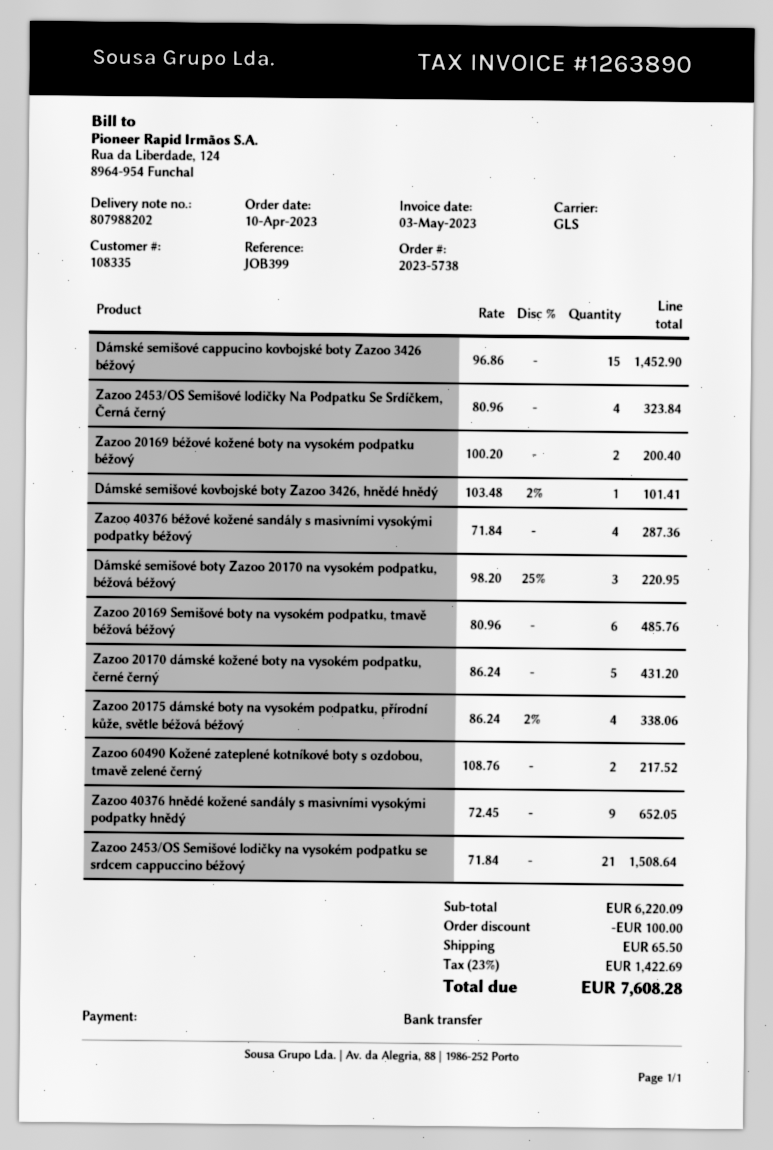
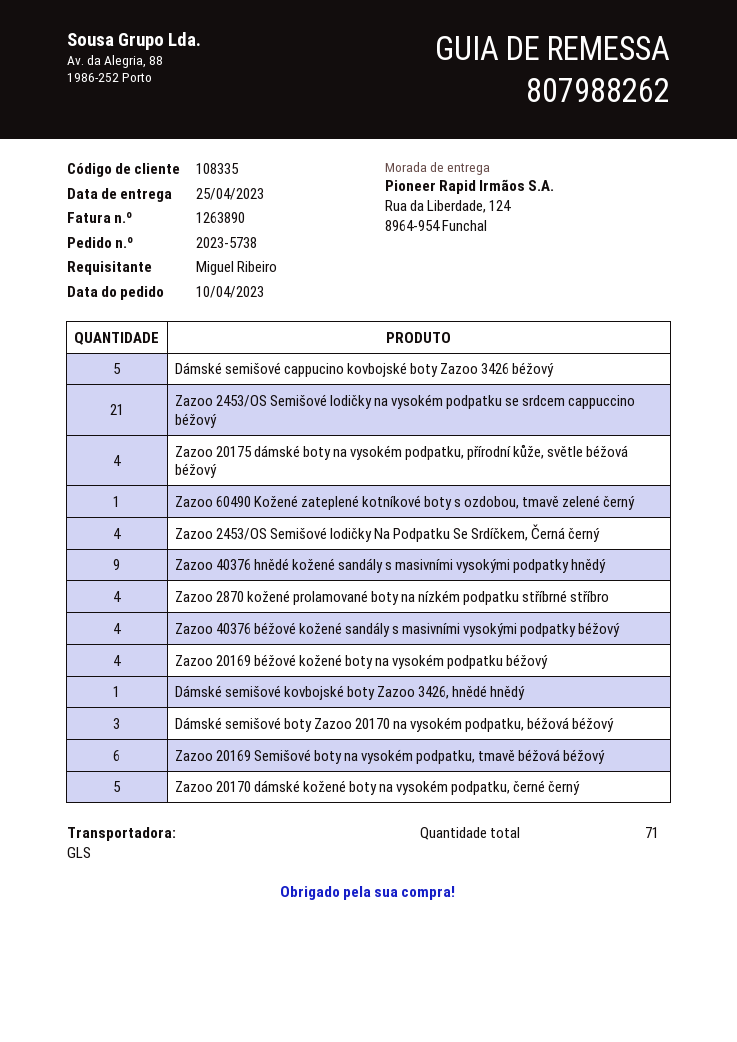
delivery note number: 807988202 -> 807988262
Dámské semišové cappucino kovbojské boty Zazoo 3426 béžový: 15 -> 5
Zazoo 20169 béžové kožené boty na vysokém podpatku béžový: 2 -> 4
Zazoo 60490 Kožené zateplené kotníkové boty s ozdobou, tmavě zelené černý: 2 -> 1
Zazoo 2870 kožené prolamované boty na nízkém podpatku stříbrné stříbro: none -> 4

